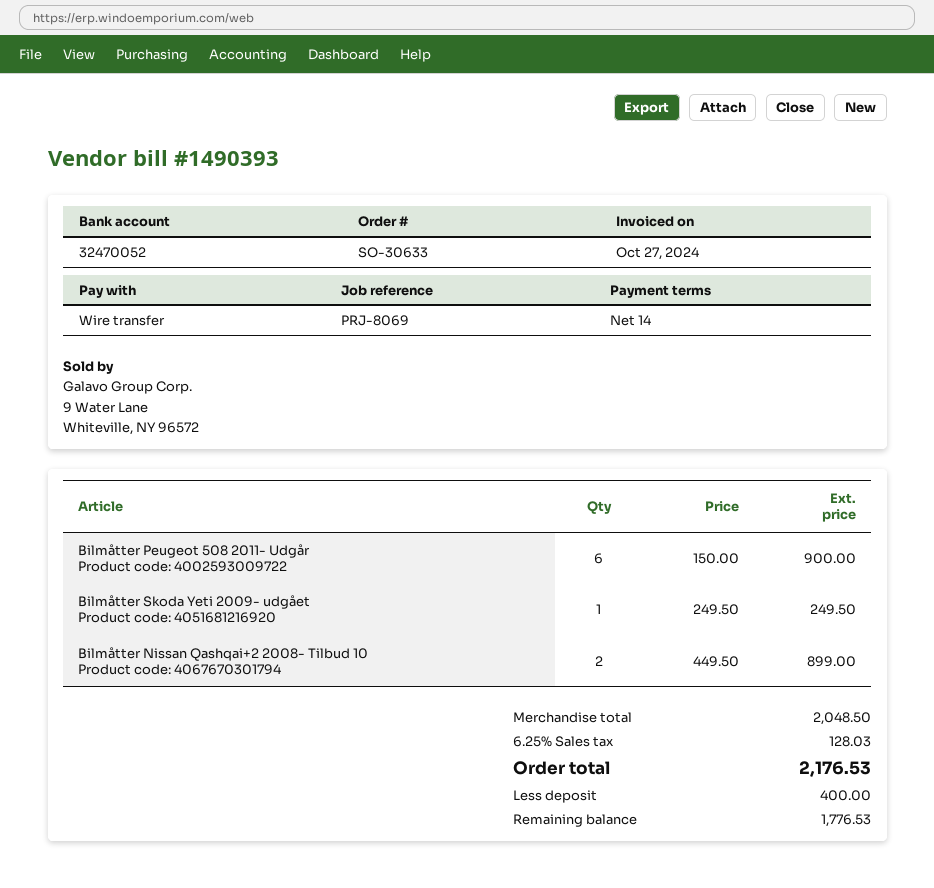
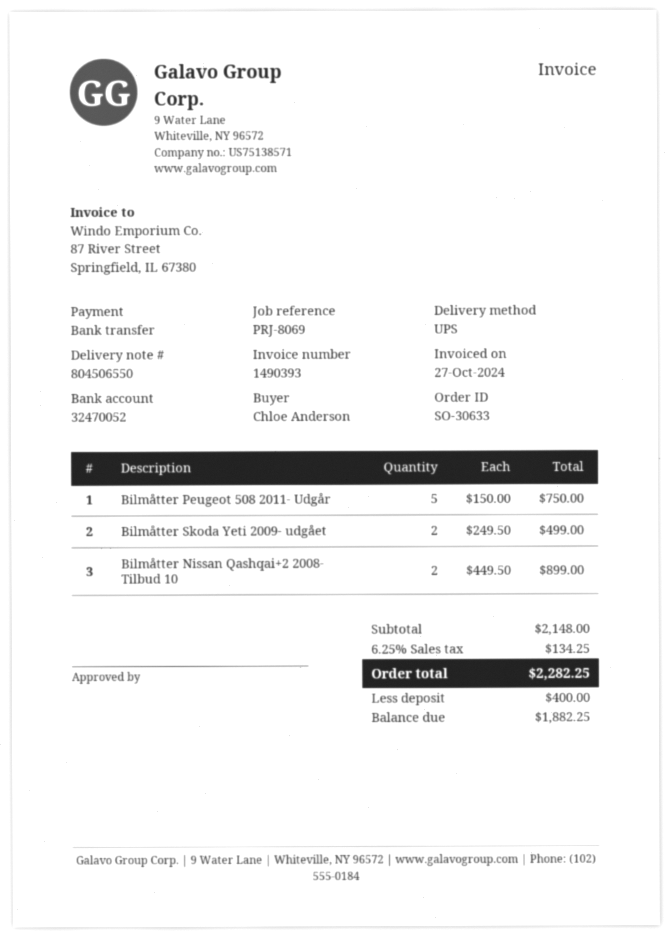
Bilmåtter Peugeot 508 2011- Udgår: 6 x 150.00 = 900.00 -> 5 x 150.00 = 750.00
Bilmåtter Skoda Yeti 2009- udgået: 1 x 249.50 = 249.50 -> 2 x 249.50 = 499.00
subtotal: 2048.50 -> 2148.00
tax: 6.25% = 128.03 -> 6.25% = 134.25
total: 2176.53 -> 2282.25
balance: 1776.53 -> 1882.25

